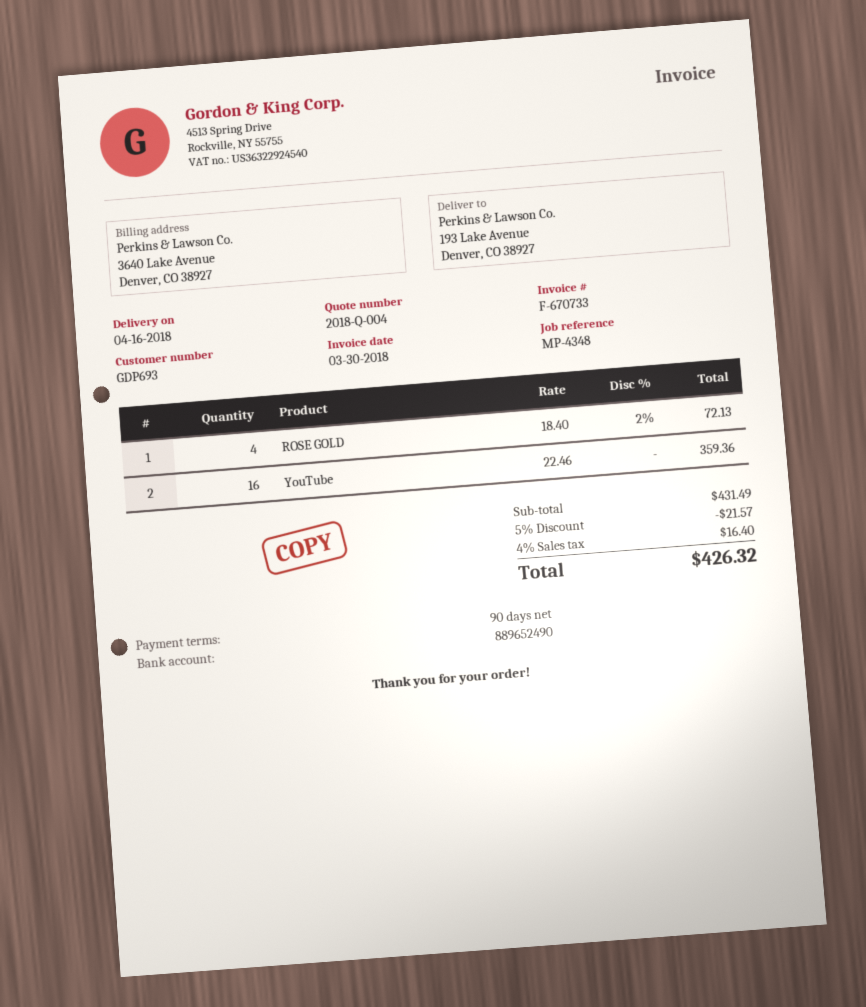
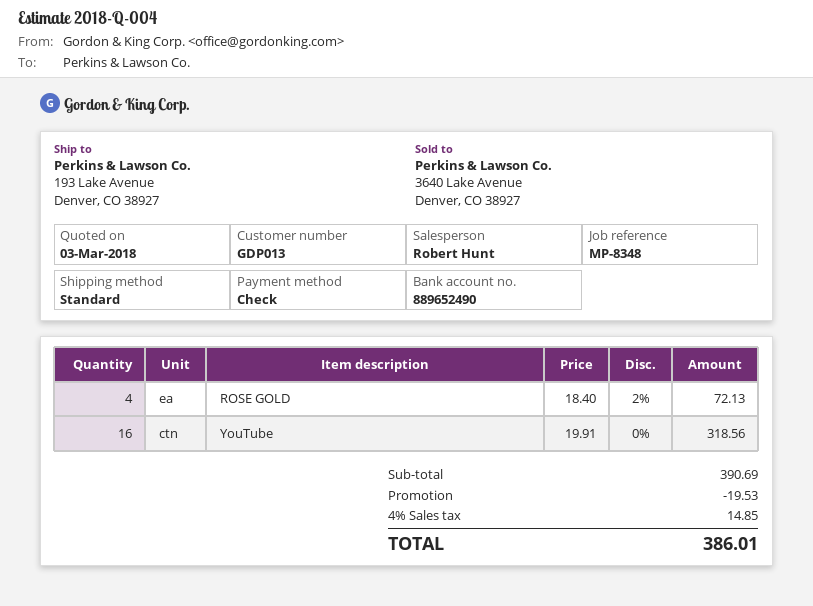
customer number: GDP693 -> GDP013
reference: MP-4348 -> MP-8348
YouTube: 16 x 22.46 = 359.36 -> 16 x 19.91 = 318.56
subtotal: 431.49 -> 390.69
discount: 21.57 -> 19.53
tax: 4% = 16.40 -> 4% = 14.85
total: 426.32 -> 386.01

